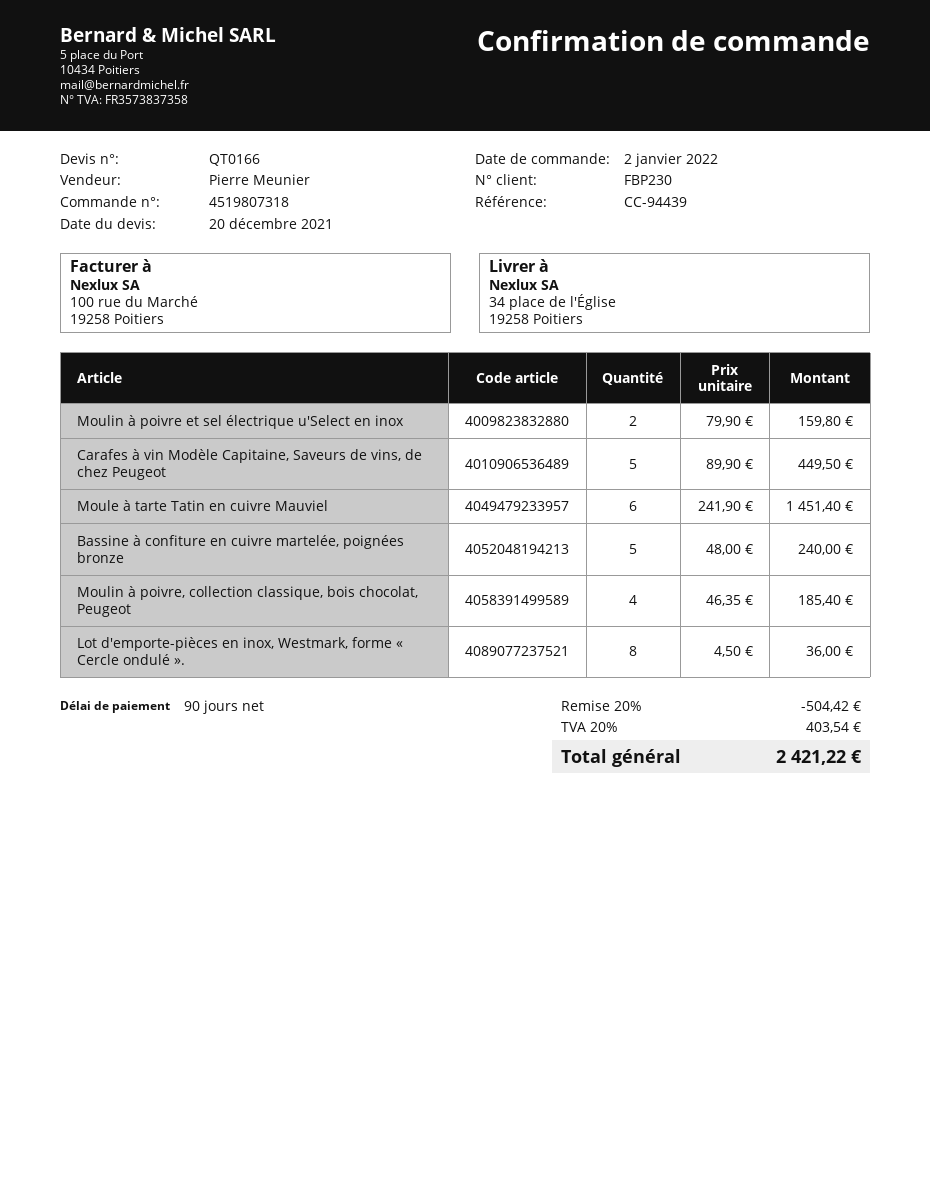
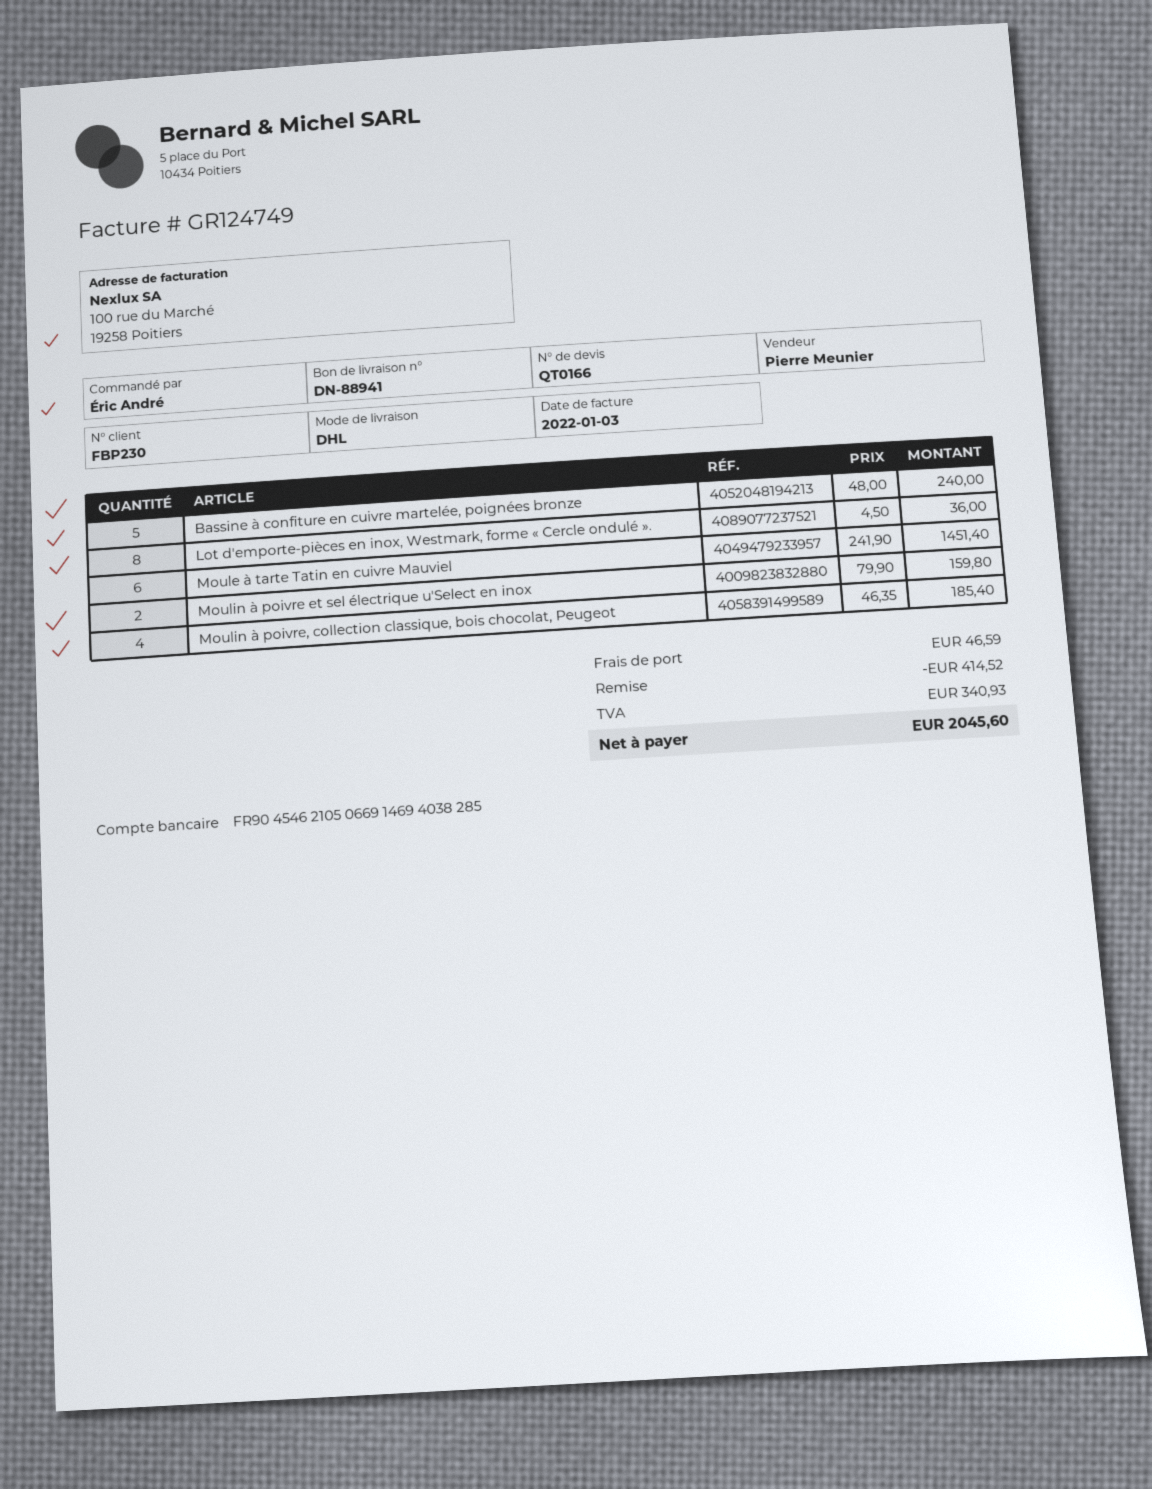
Carafes à vin Modèle Capitaine, Saveurs de vins, de chez Peugeot: 5 x 89.90 = 449.50 -> none
discount: 504.42 -> 414.52
shipping: none -> 46.59
tax: 403.54 -> 340.93
total: 2421.22 -> 2045.60

